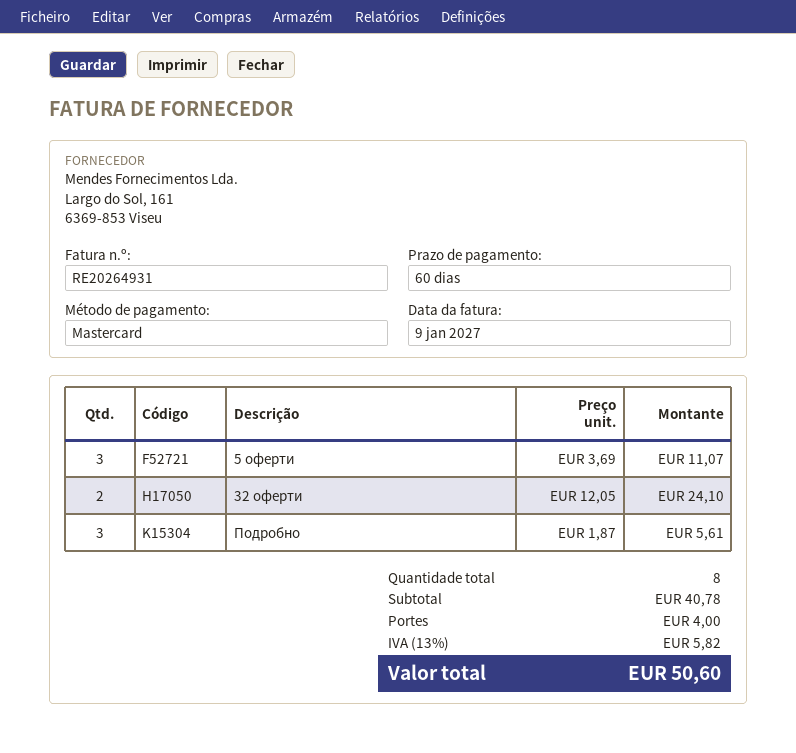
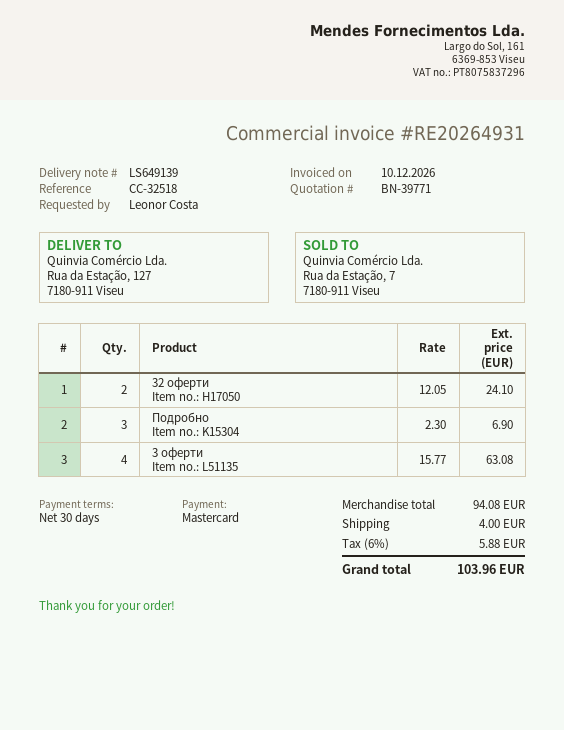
invoice date: 2027-01-09 -> 2026-12-10
payment terms: 60 days -> 30 days
5 оферти: 3 x 3.69 = 11.07 -> none
Подробно: 3 x 1.87 = 5.61 -> 3 x 2.30 = 6.90
3 оферти: none -> 4 x 15.77 = 63.08
subtotal: 40.78 -> 94.08
tax: 13% = 5.82 -> 6% = 5.88
total: 50.60 -> 103.96

